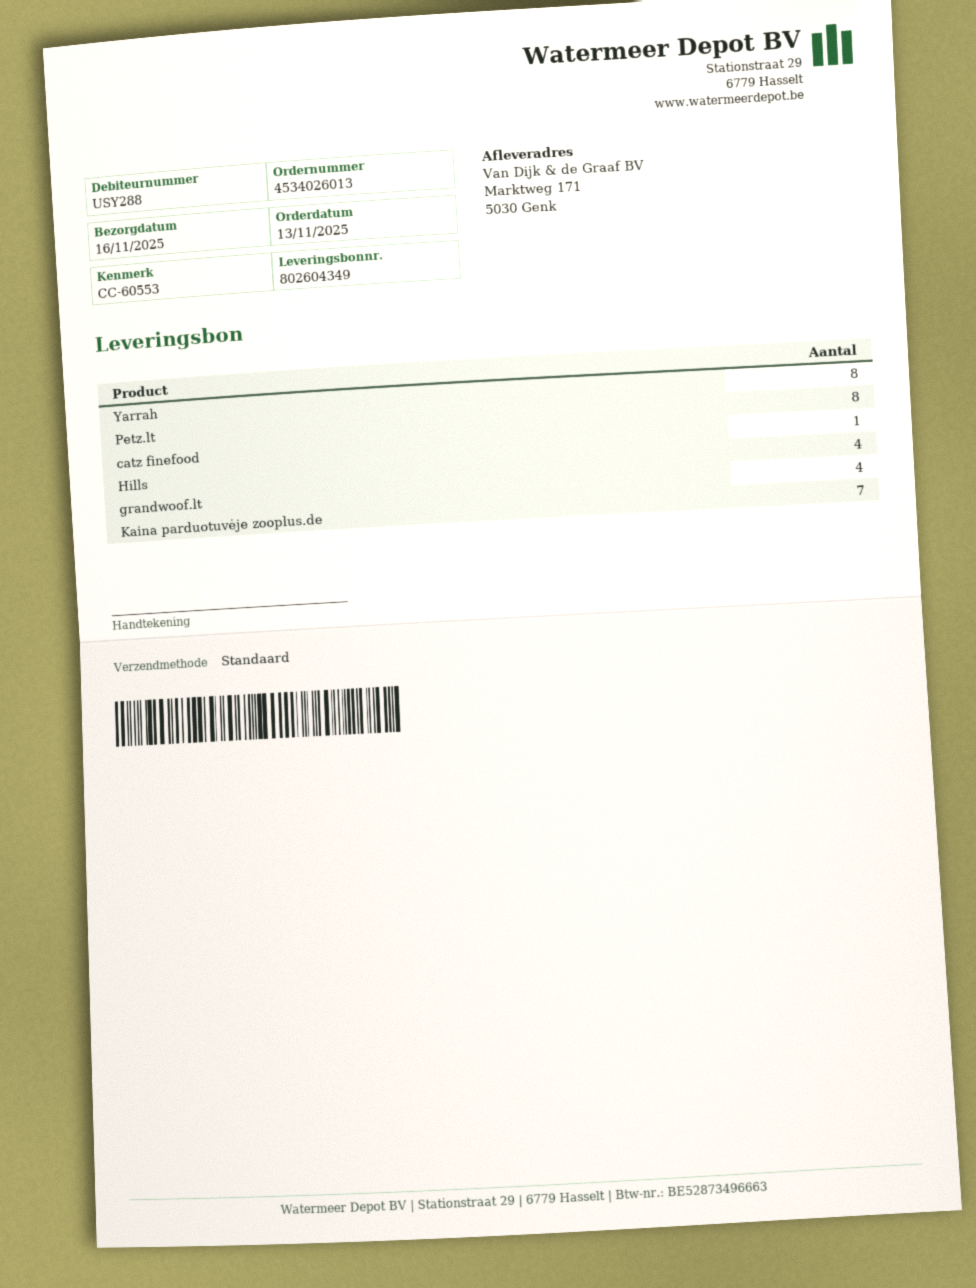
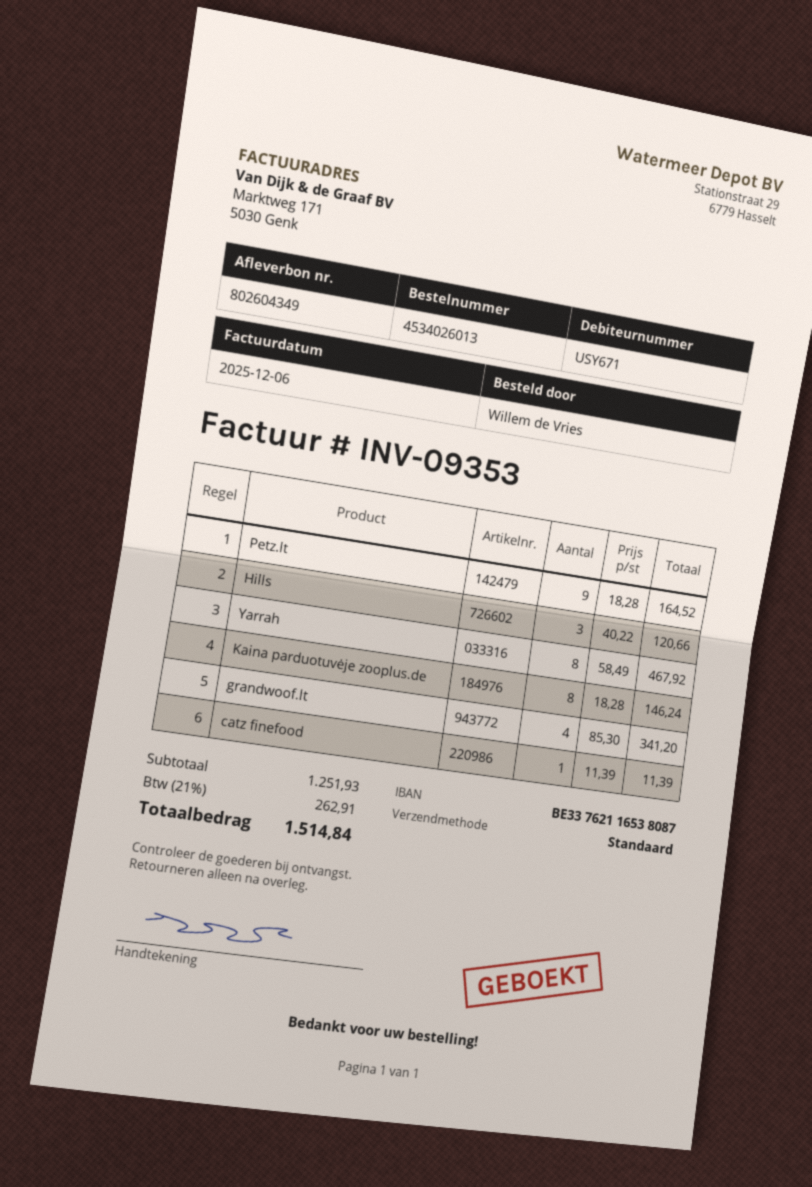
customer number: USY288 -> USY671
Petz.lt: 8 -> 9
Hills: 4 -> 3
Kaina parduotuvėje zooplus.de: 7 -> 8

